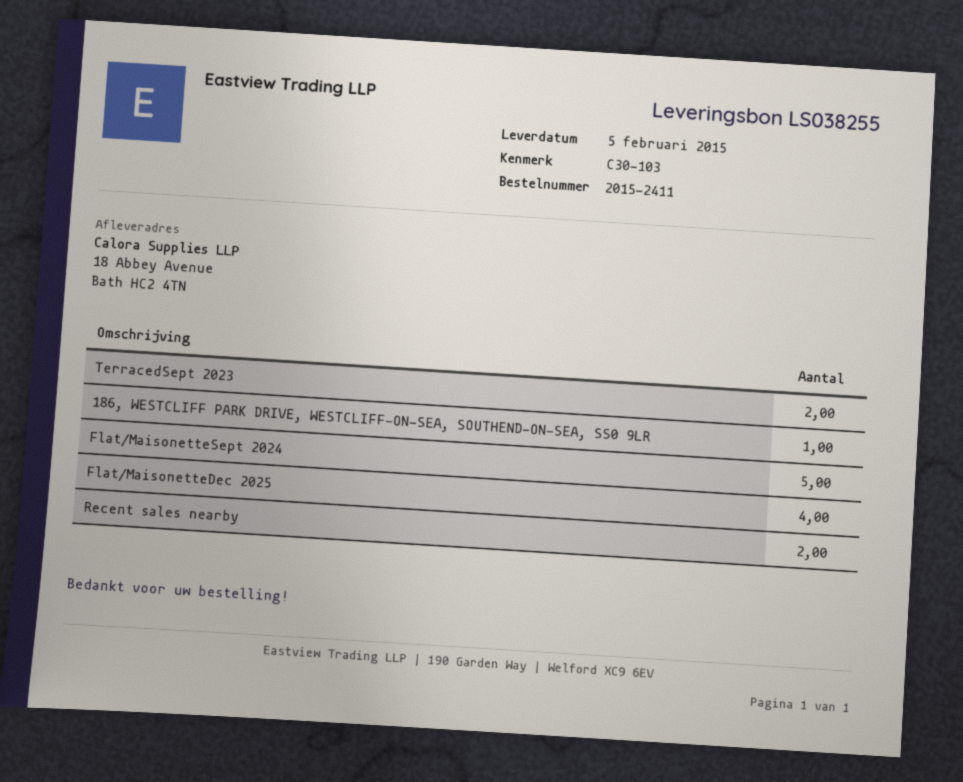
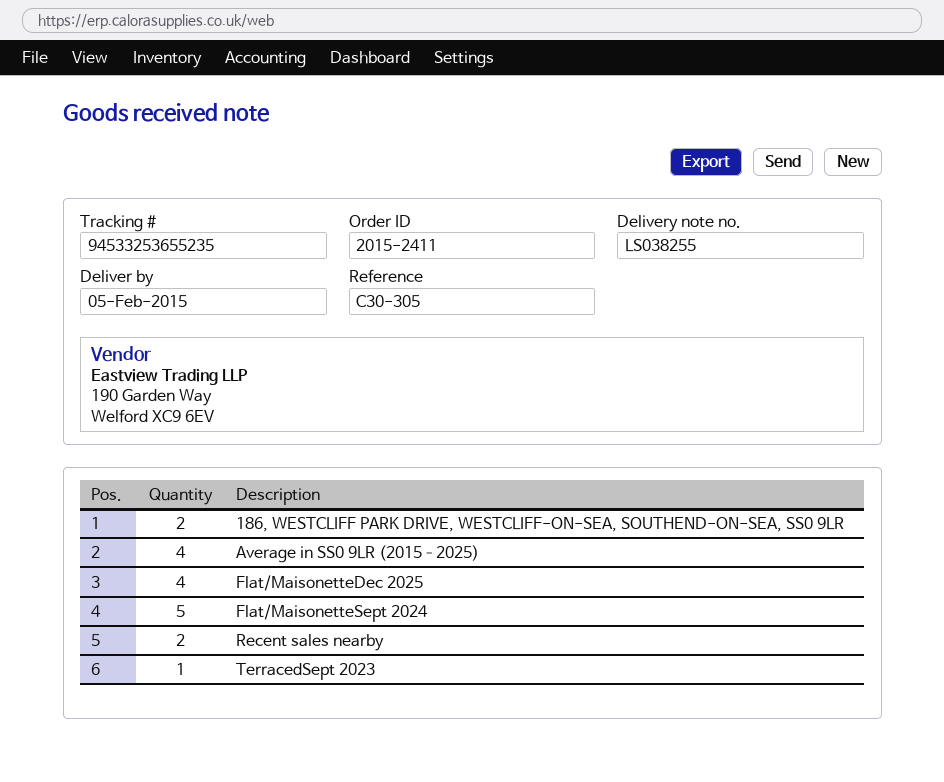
reference: C30-103 -> C30-305
TerracedSept 2023: 2 -> 1
186, WESTCLIFF PARK DRIVE, WESTCLIFF-ON-SEA, SOUTHEND-ON-SEA, SS0 9LR: 1 -> 2
Average in SS0 9LR (2015–2025): none -> 4

